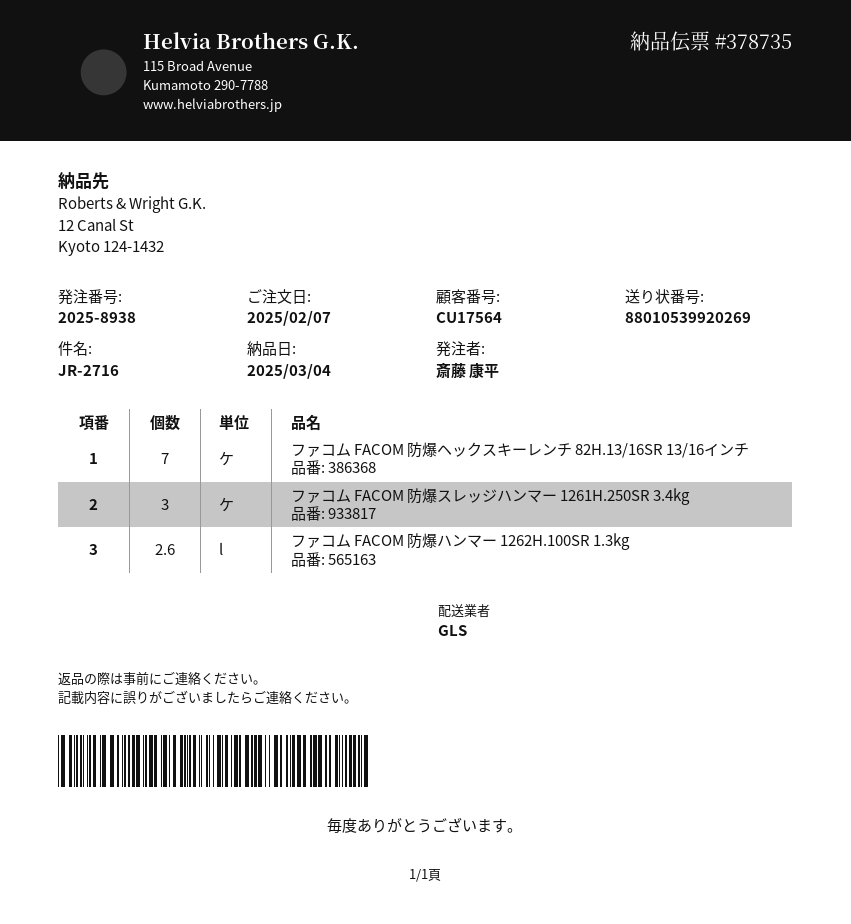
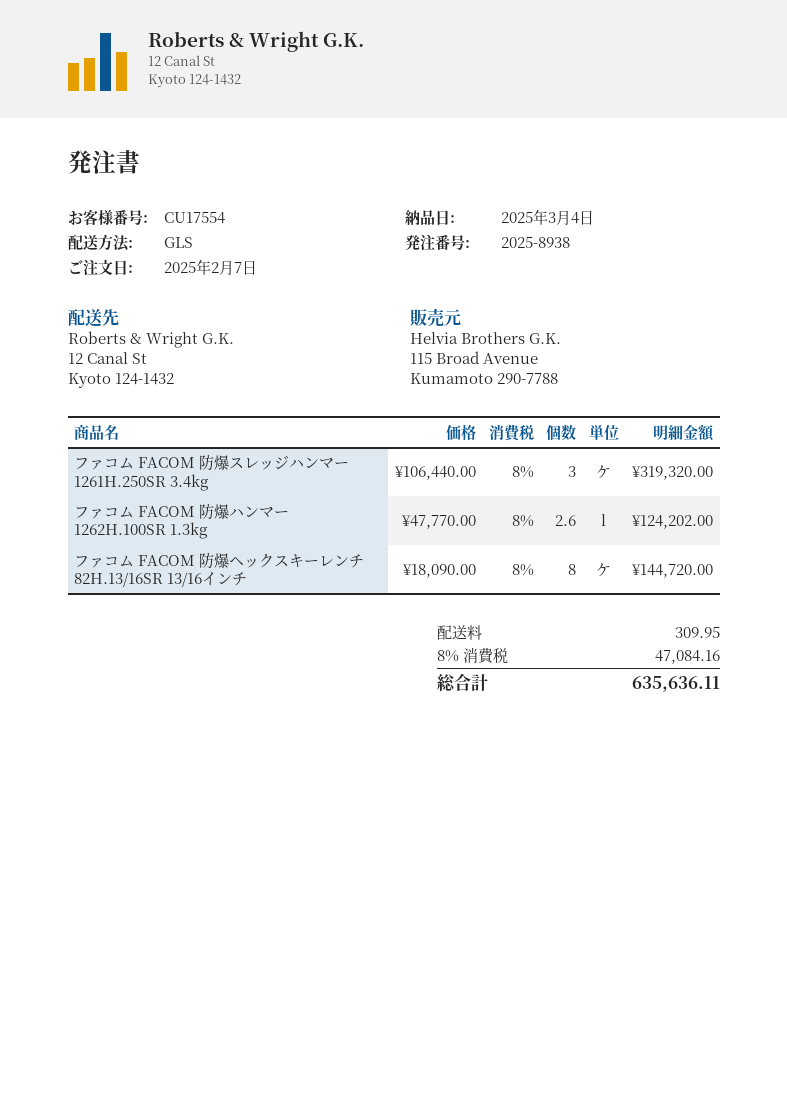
customer number: CU17564 -> CU17554
ファコム FACOM 防爆ヘックスキーレンチ 82H.13/16SR 13/16インチ: 7 -> 8

